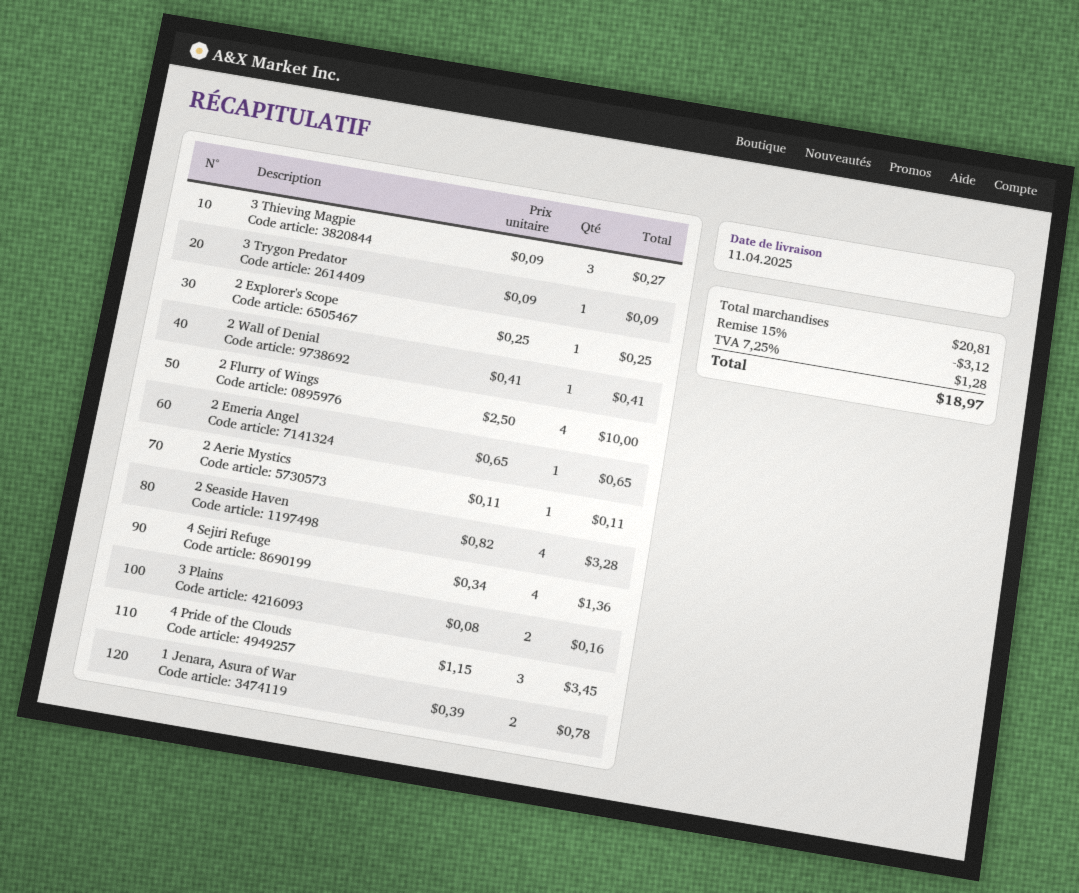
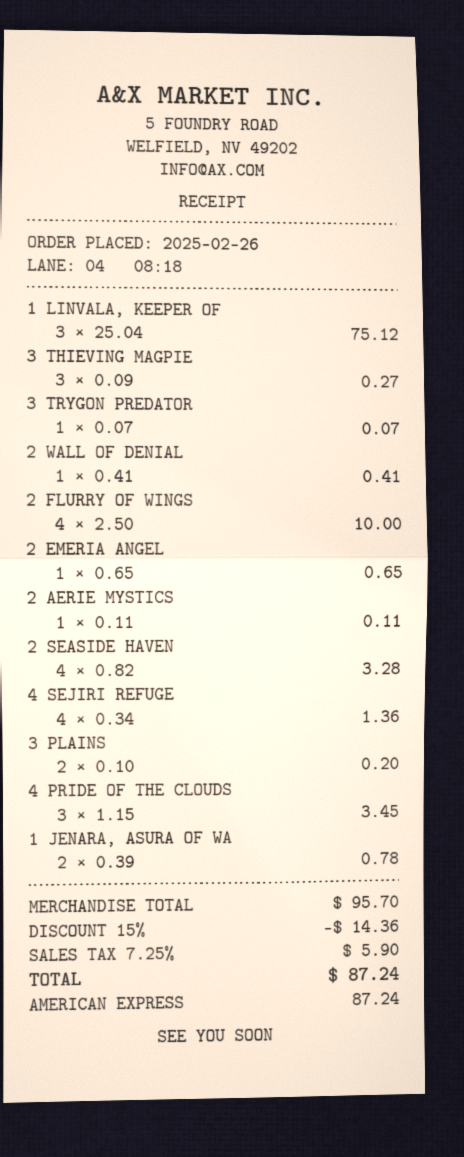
3 Trygon Predator: 1 x 0.09 = 0.09 -> 1 x 0.07 = 0.07
2 Explorer's Scope: 1 x 0.25 = 0.25 -> none
3 Plains: 2 x 0.08 = 0.16 -> 2 x 0.10 = 0.20
1 LINVALA, KEEPER OF: none -> 3 x 25.04 = 75.12
subtotal: 20.81 -> 95.70
discount: 15% = 3.12 -> 15% = 14.36
tax: 7.25% = 1.28 -> 7.25% = 5.90
total: 18.97 -> 87.24

